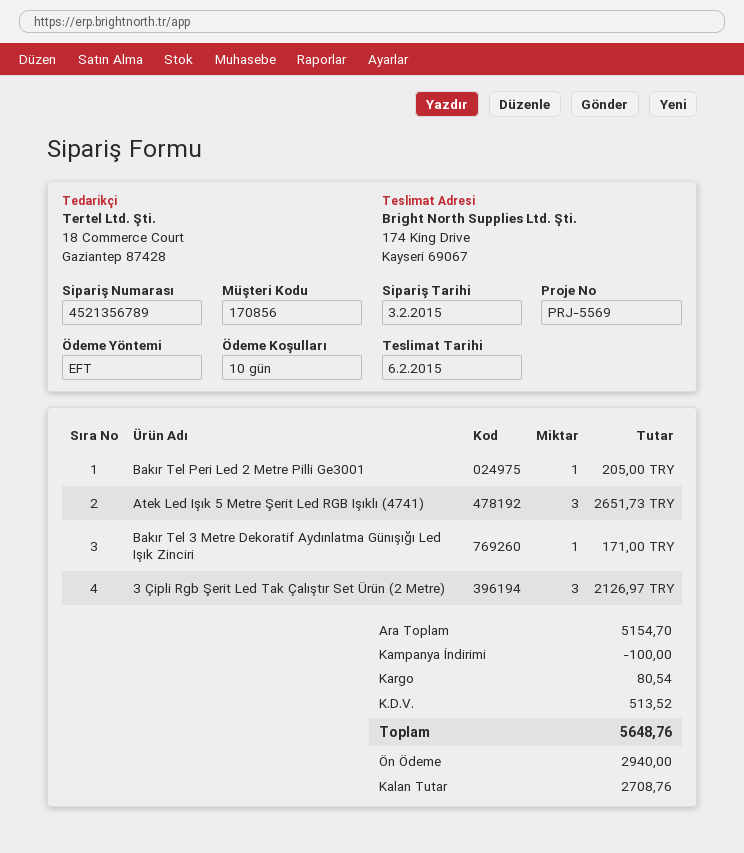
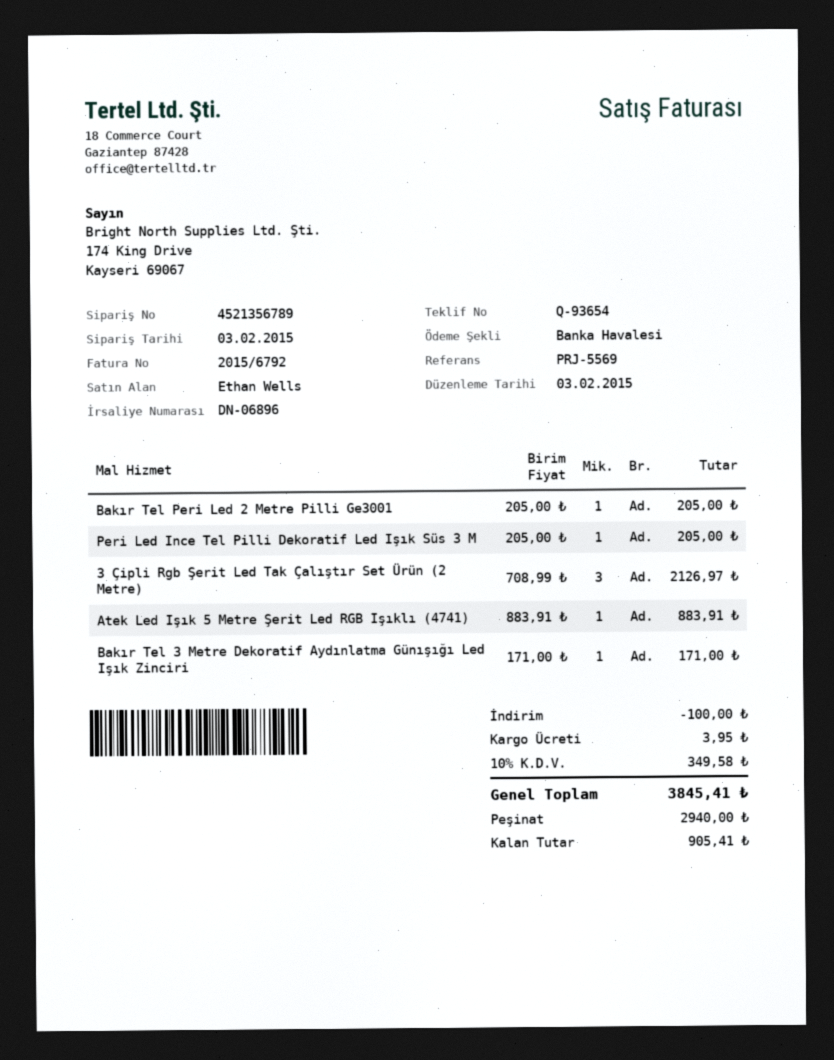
Atek Led Işık 5 Metre Şerit Led RGB Işıklı (4741): 3 for 2651.73 -> 1 for 883.91
Peri Led Ince Tel Pilli Dekoratif Led Işık Süs 3 M: none -> 1 for 205.00
shipping: 80.54 -> 3.95
tax: 513.52 -> 349.58
total: 5648.76 -> 3845.41
balance: 2708.76 -> 905.41

